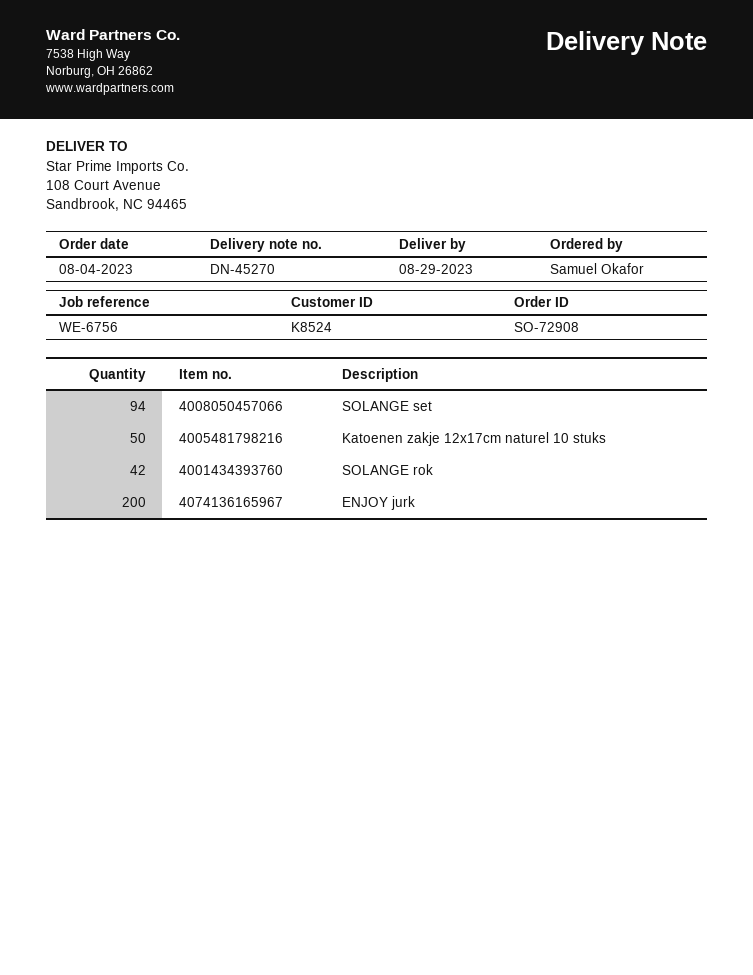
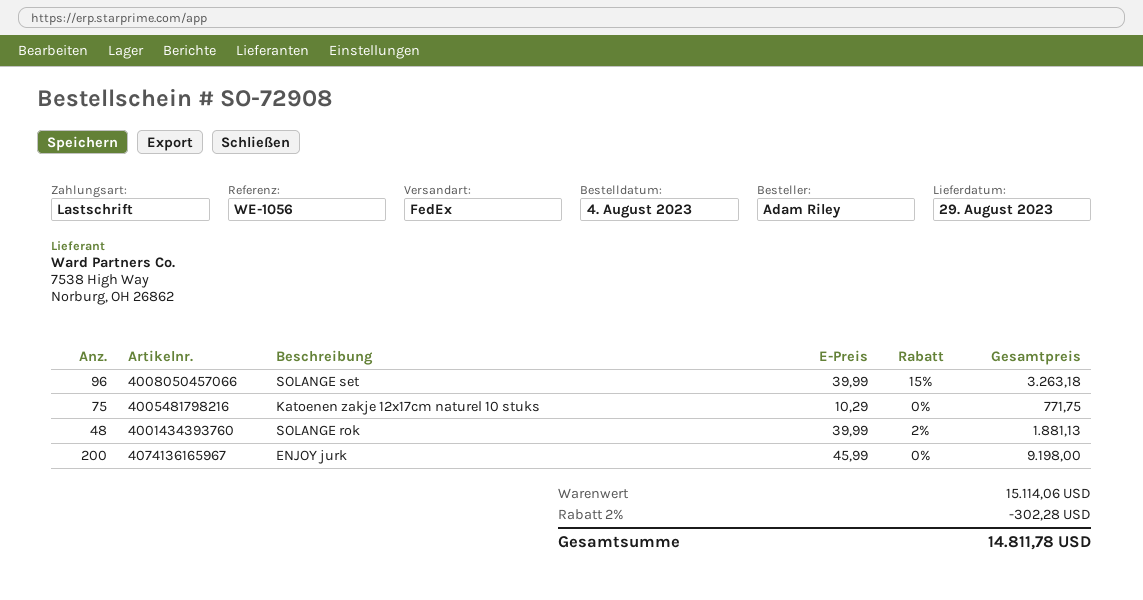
reference: WE-6756 -> WE-1056
ordered by: Samuel Okafor -> Adam Riley
SOLANGE set: 94 -> 96
Katoenen zakje 12x17cm naturel 10 stuks: 50 -> 75
SOLANGE rok: 42 -> 48

